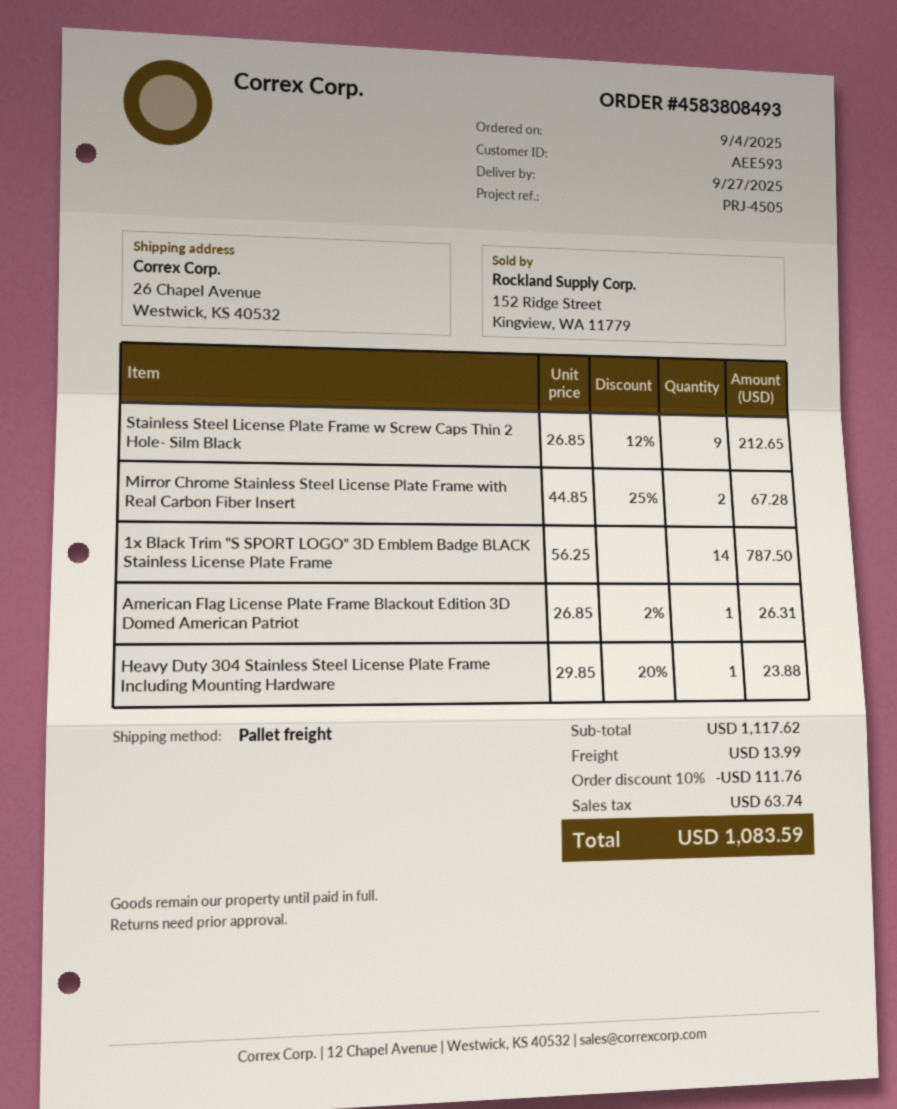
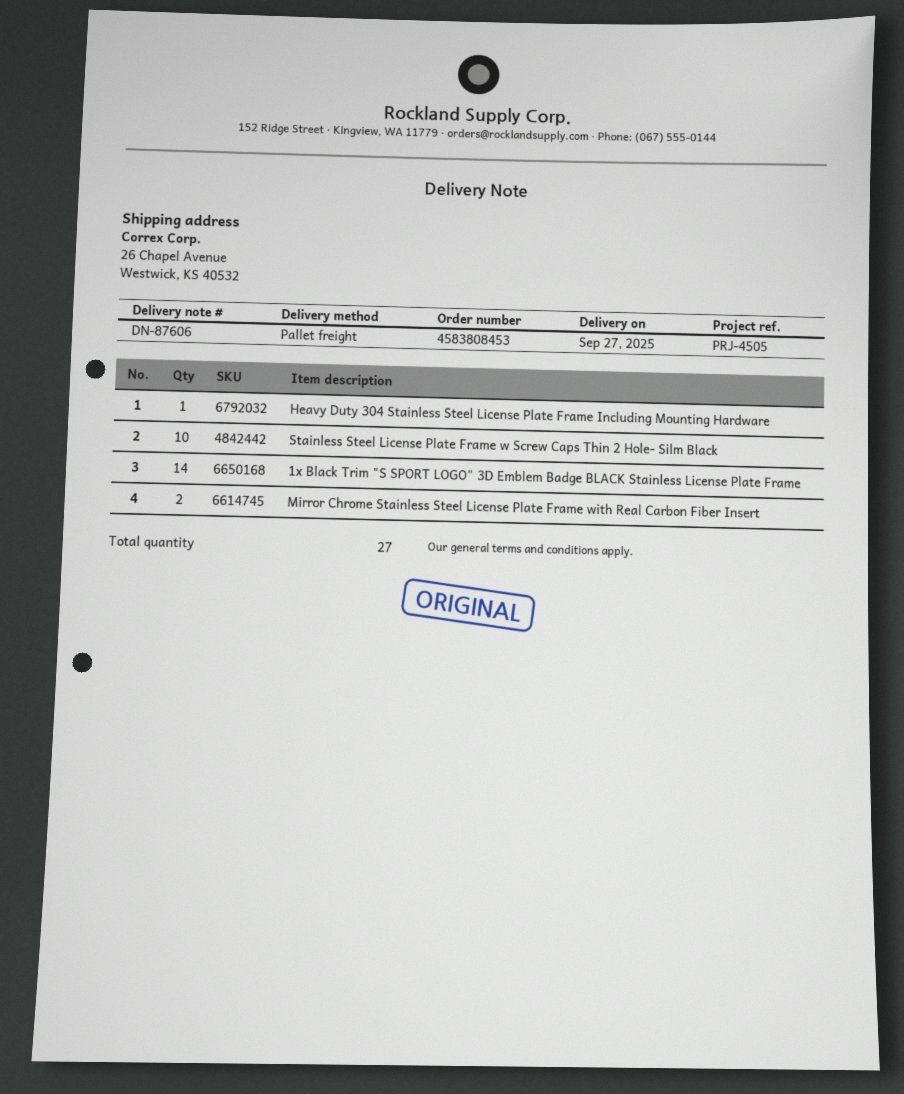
order number: 4583808493 -> 4583808453
Stainless Steel License Plate Frame w Screw Caps Thin 2 Hole- Silm Black: 9 -> 10
American Flag License Plate Frame Blackout Edition 3D Domed American Patriot: 1 -> none

